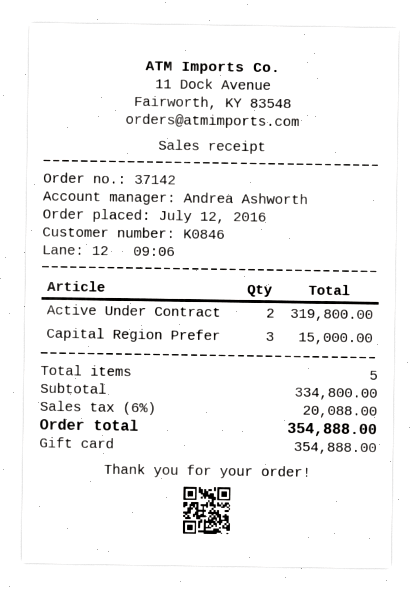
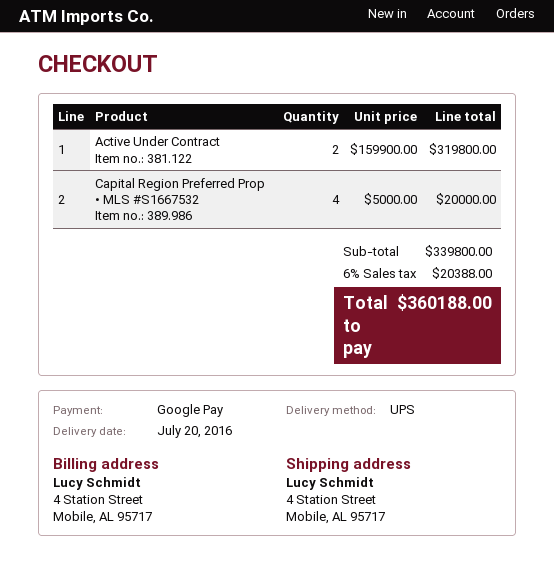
payment method: gift card -> Google Pay
Capital Region Prefer: 3 for 15000.00 -> 4 for 20000.00
subtotal: 334800.00 -> 339800.00
tax: 6% = 20088.00 -> 6% = 20388.00
total: 354888.00 -> 360188.00

